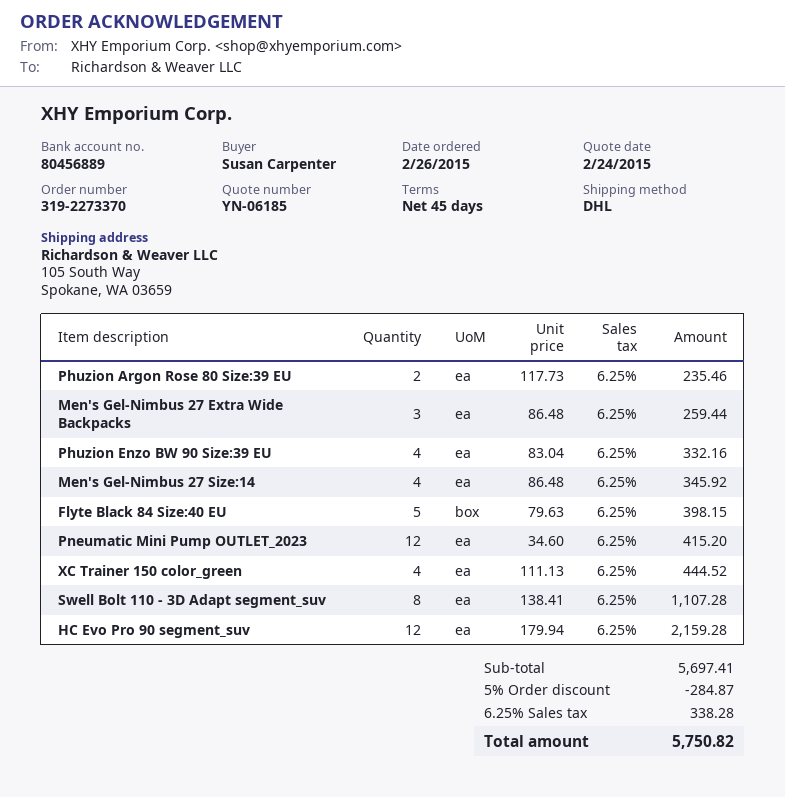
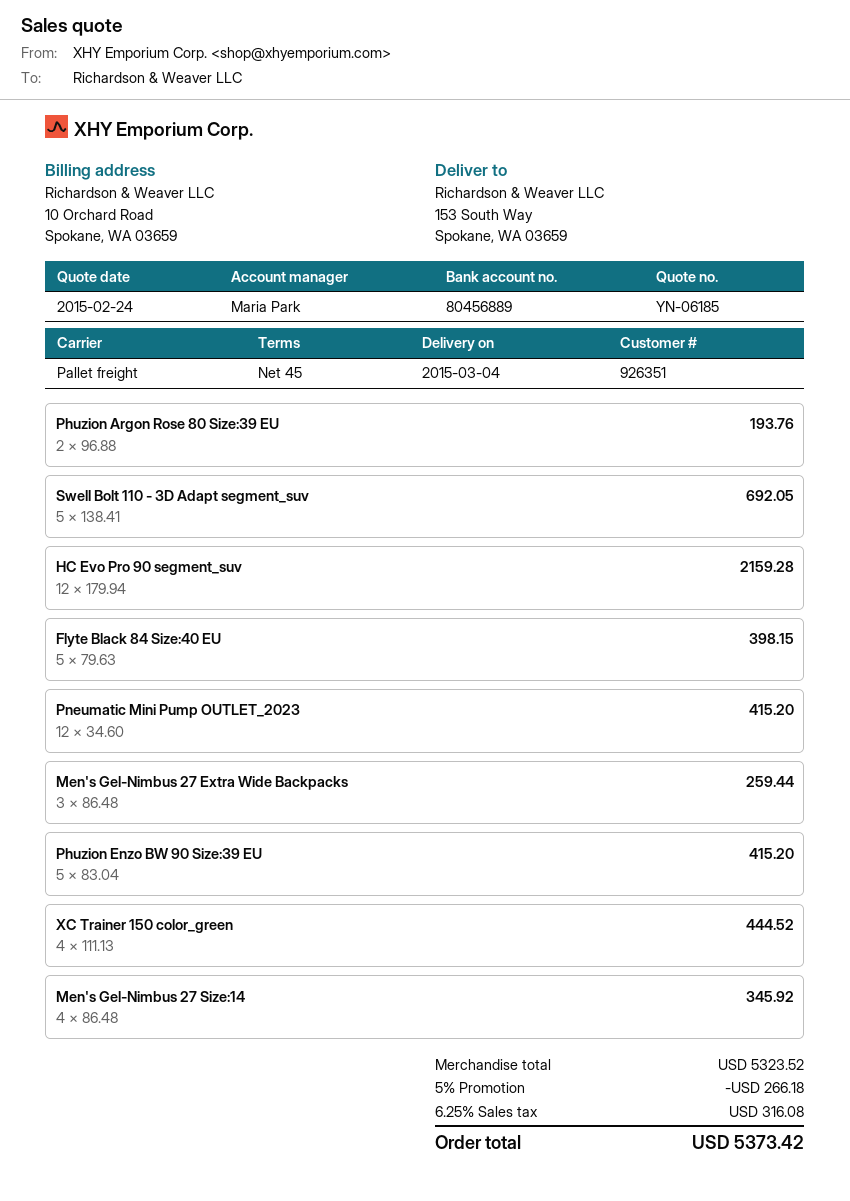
shipping method: DHL -> pallet freight
ship to: 105 South Way, Spokane, WA 03659 -> 153 South Way, Spokane, WA 03659
Phuzion Argon Rose 80 Size:39 EU: 2 x 117.73 = 235.46 -> 2 x 96.88 = 193.76
Phuzion Enzo BW 90 Size:39 EU: 4 x 83.04 = 332.16 -> 5 x 83.04 = 415.20
Swell Bolt 110 - 3D Adapt segment_suv: 8 x 138.41 = 1107.28 -> 5 x 138.41 = 692.05
subtotal: 5697.41 -> 5323.52
discount: 5% = 284.87 -> 5% = 266.18
tax: 6.25% = 338.28 -> 6.25% = 316.08
total: 5750.82 -> 5373.42

